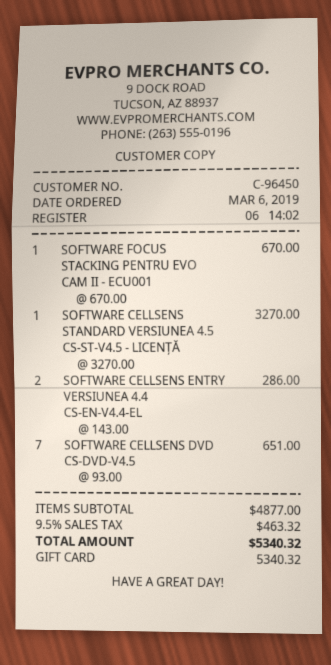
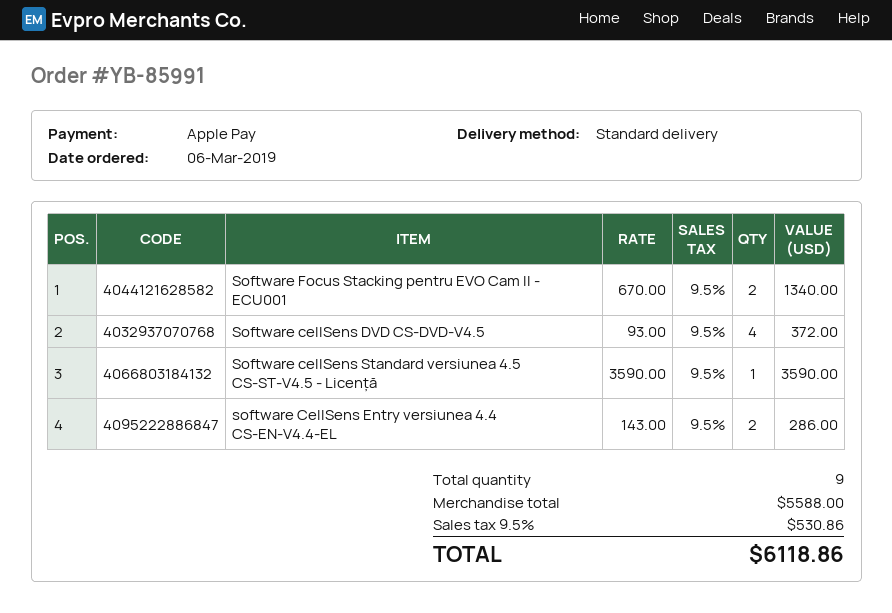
payment method: gift card -> Apple Pay
SOFTWARE FOCUS STACKING PENTRU EVO CAM II - ECU001: 1 x 670.00 = 670.00 -> 2 x 670.00 = 1340.00
SOFTWARE CELLSENS STANDARD VERSIUNEA 4.5 CS-ST-V4.5 - LICENȚĂ: 1 x 3270.00 = 3270.00 -> 1 x 3590.00 = 3590.00
SOFTWARE CELLSENS DVD CS-DVD-V4.5: 7 x 93.00 = 651.00 -> 4 x 93.00 = 372.00
subtotal: 4877.00 -> 5588.00
tax: 9.5% = 463.32 -> 9.5% = 530.86
total: 5340.32 -> 6118.86

